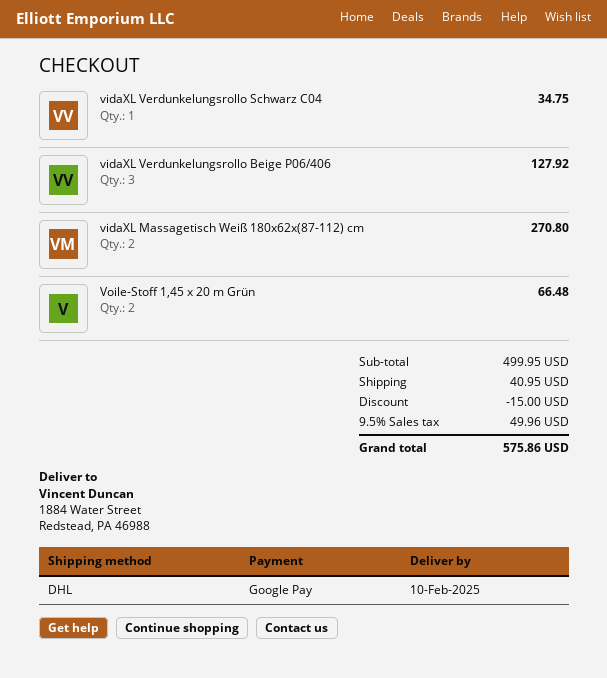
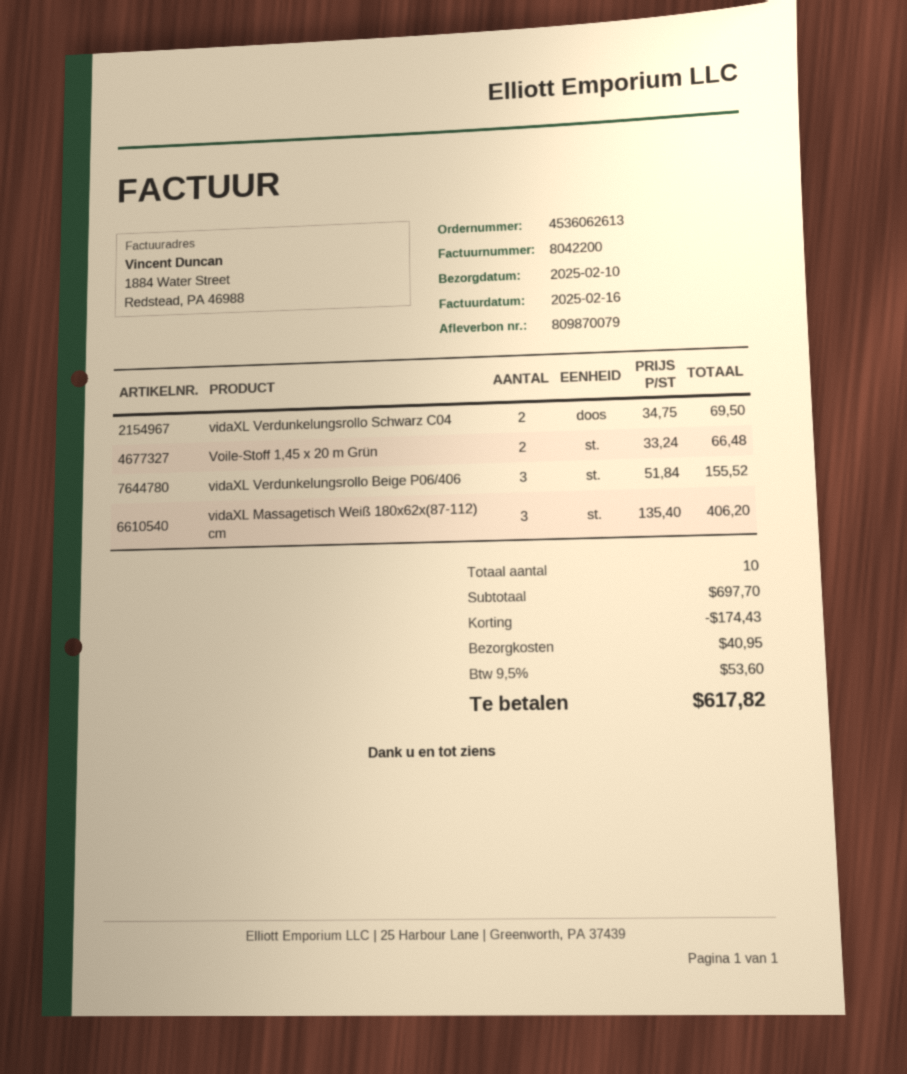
vidaXL Verdunkelungsrollo Schwarz C04: 1 for 34.75 -> 2 for 69.50
vidaXL Verdunkelungsrollo Beige P06/406: 3 for 127.92 -> 3 for 155.52
vidaXL Massagetisch Weiß 180x62x(87-112) cm: 2 for 270.80 -> 3 for 406.20
subtotal: 499.95 -> 697.70
discount: 15.00 -> 174.43
tax: 9.5% = 49.96 -> 9.5% = 53.60
total: 575.86 -> 617.82

